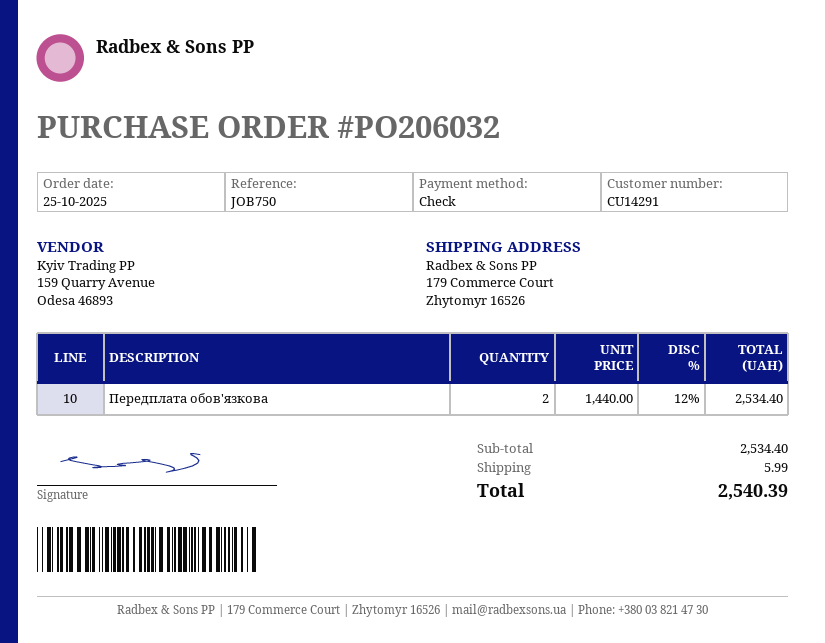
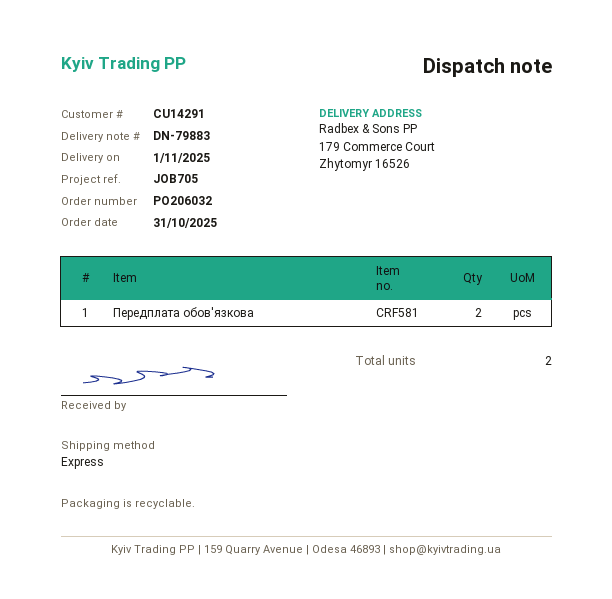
order date: 2025-10-25 -> 2025-10-31
reference: JOB750 -> JOB705

